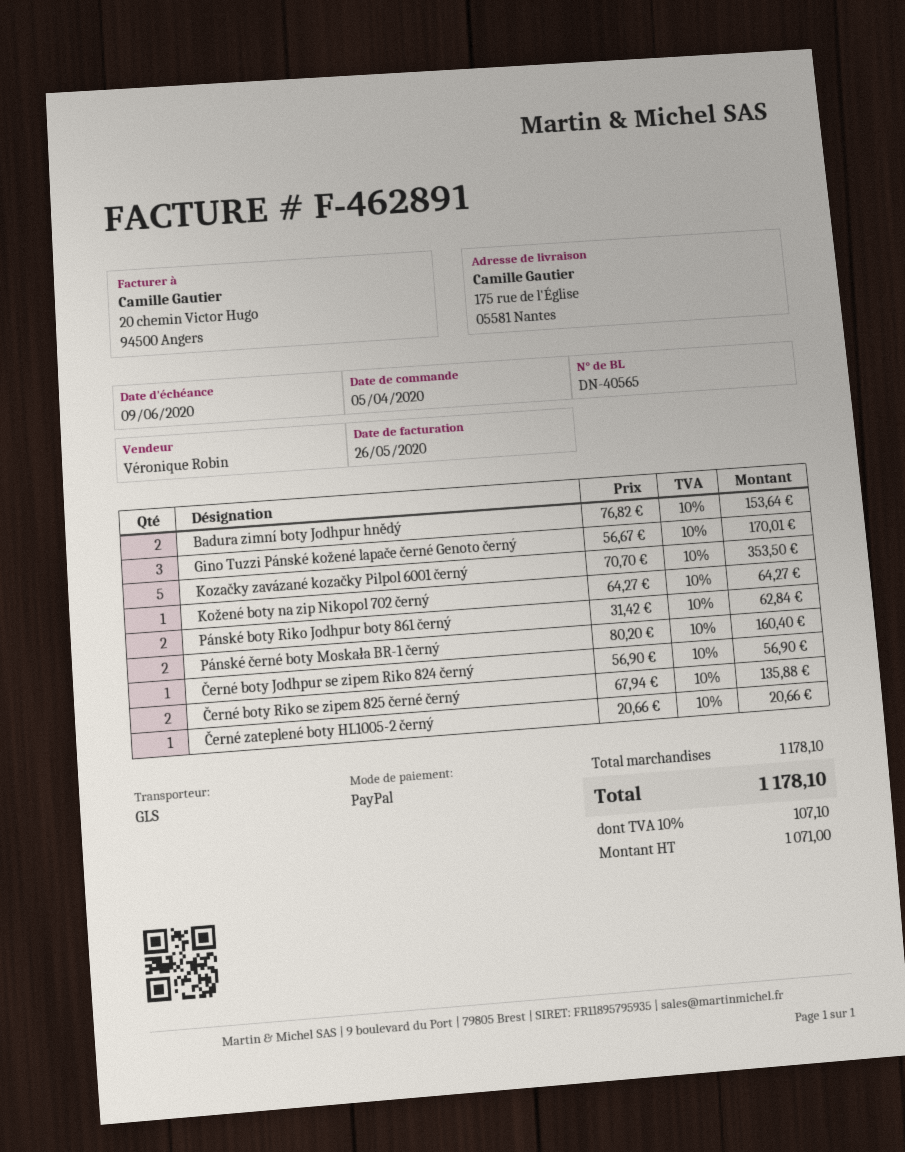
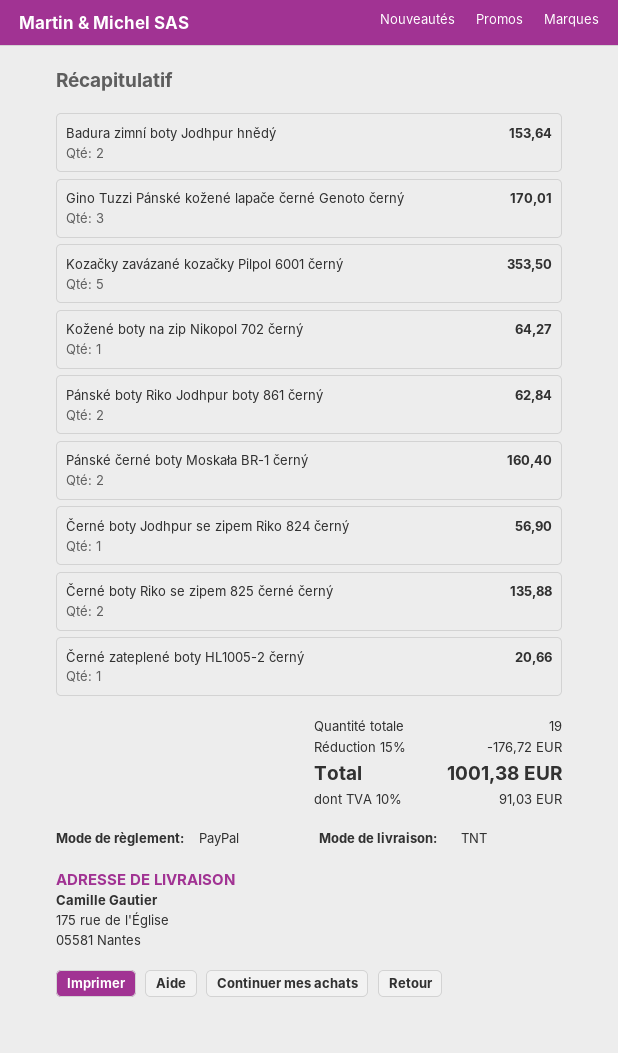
shipping method: GLS -> TNT
discount: none -> 15% = 176.72
tax: 10% = 107.10 -> 10% = 91.03
total: 1178.10 -> 1001.38

